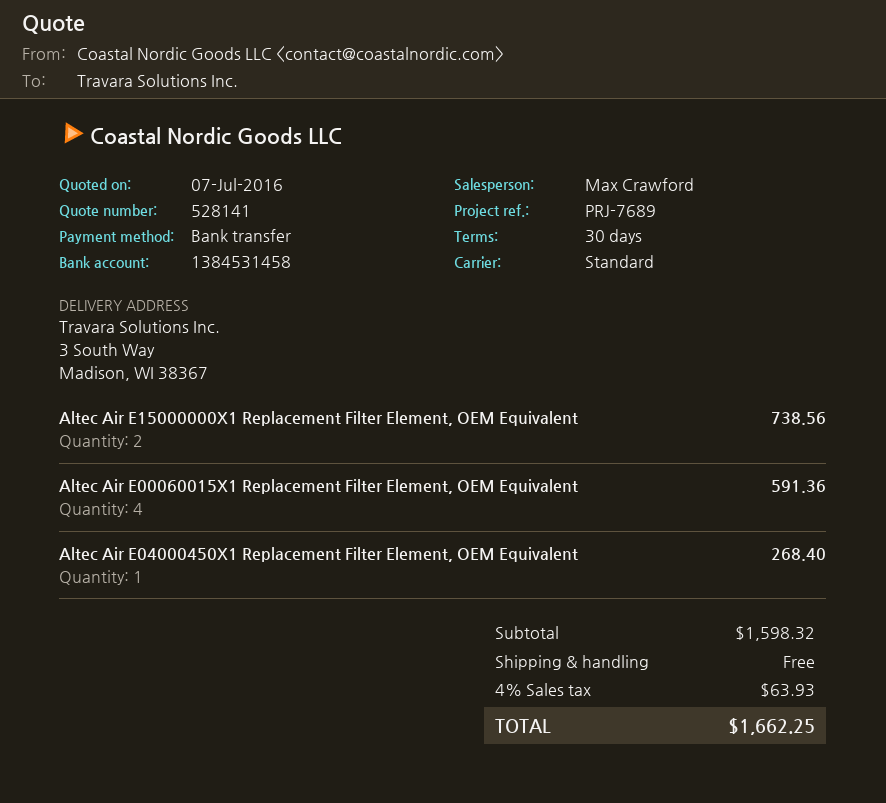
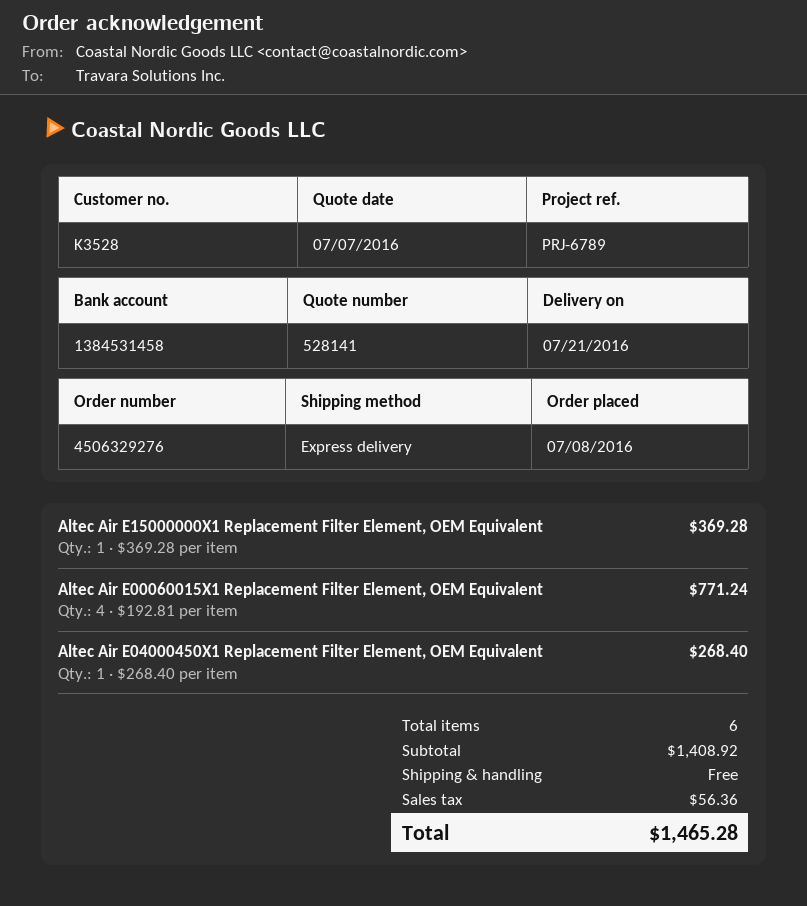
reference: PRJ-7689 -> PRJ-6789
shipping method: standard -> express
Altec Air E15000000X1 Replacement Filter Element, OEM Equivalent: 2 for 738.56 -> 1 for 369.28
Altec Air E00060015X1 Replacement Filter Element, OEM Equivalent: 4 for 591.36 -> 4 for 771.24
subtotal: 1598.32 -> 1408.92
tax: 63.93 -> 56.36
total: 1662.25 -> 1465.28

